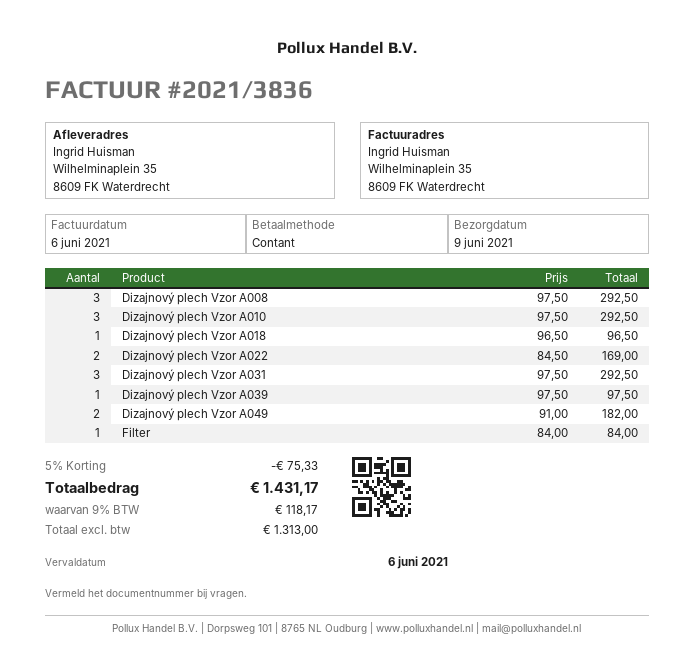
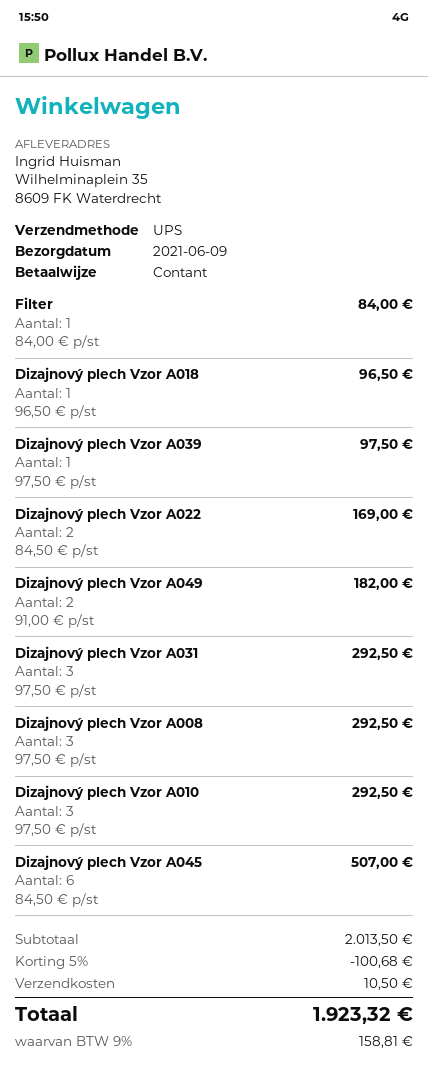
Dizajnový plech Vzor A045: none -> 6 x 84.50 = 507.00
discount: 5% = 75.33 -> 5% = 100.68
shipping: none -> 10.50
tax: 9% = 118.17 -> 9% = 158.81
total: 1431.17 -> 1923.32

